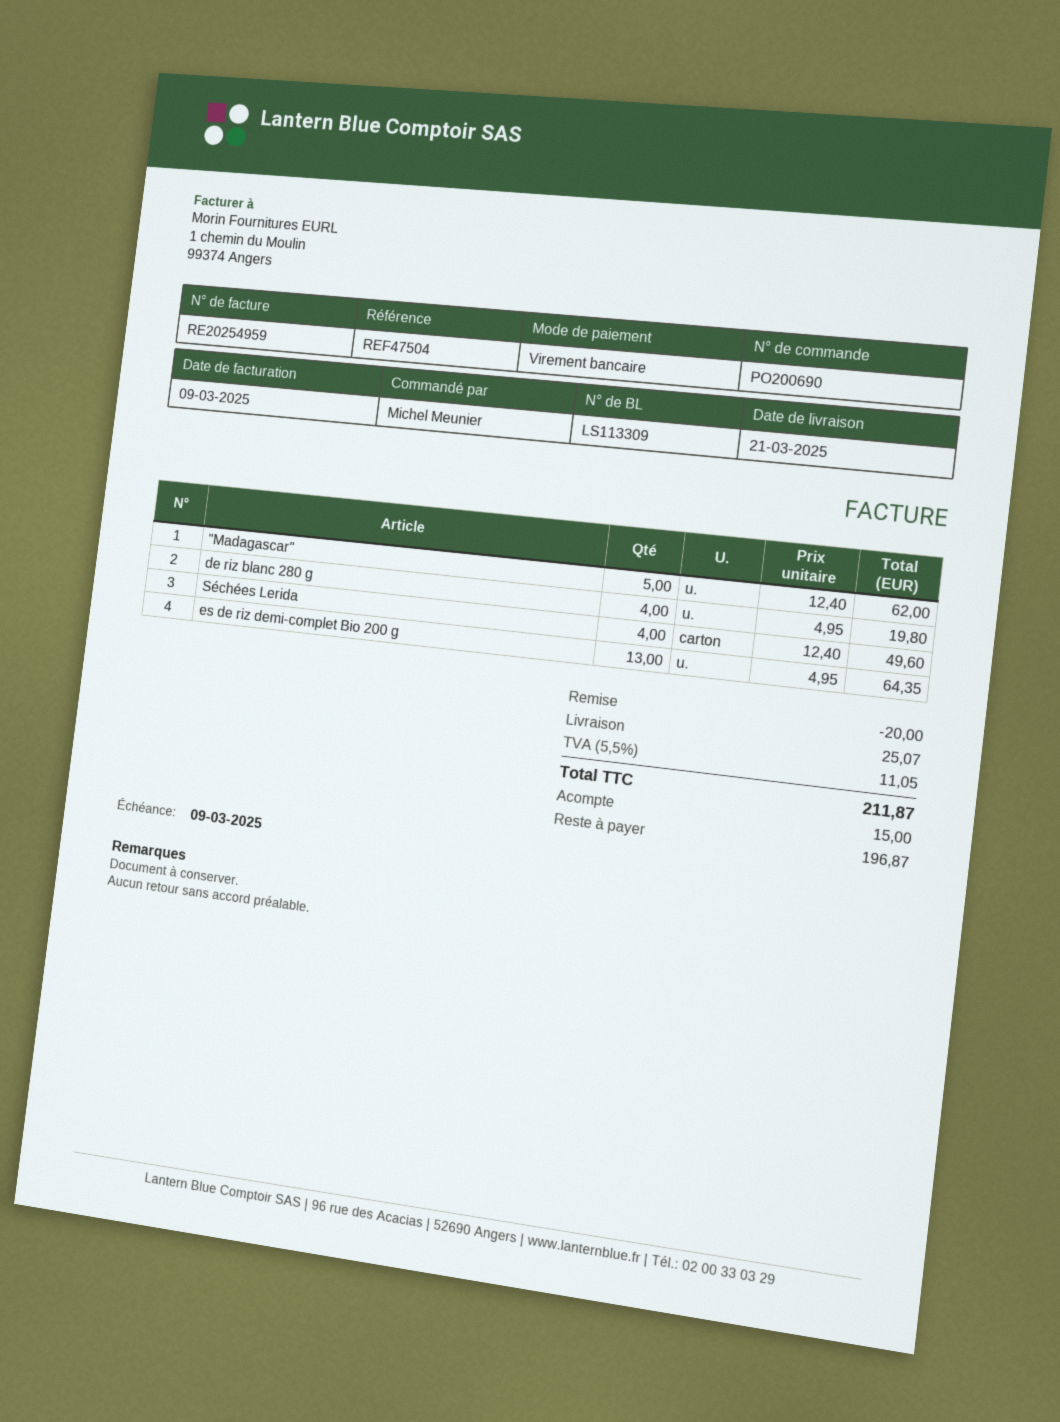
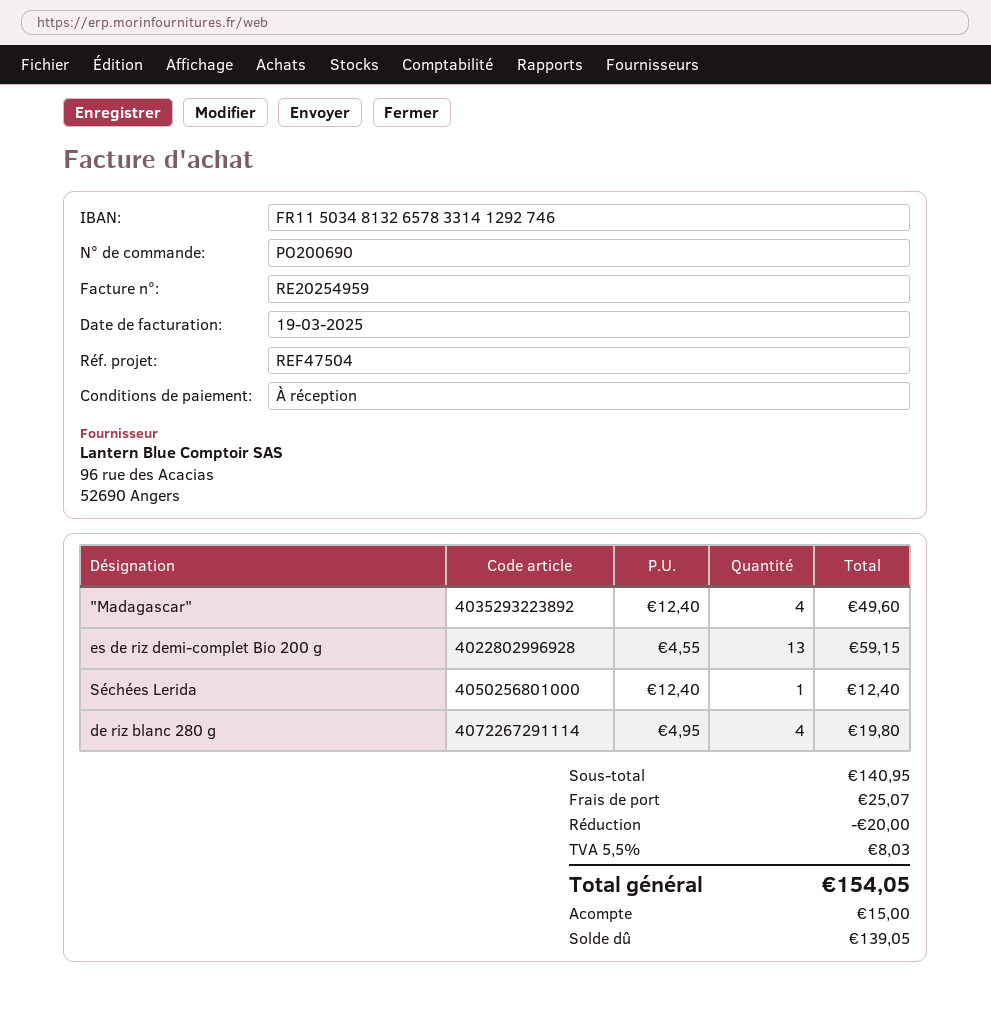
invoice date: 2025-03-09 -> 2025-03-19
"Madagascar": 5 x 12.40 = 62.00 -> 4 x 12.40 = 49.60
Séchées Lerida: 4 x 12.40 = 49.60 -> 1 x 12.40 = 12.40
es de riz demi-complet Bio 200 g: 13 x 4.95 = 64.35 -> 13 x 4.55 = 59.15
tax: 5.5% = 11.05 -> 5.5% = 8.03
total: 211.87 -> 154.05
balance: 196.87 -> 139.05

